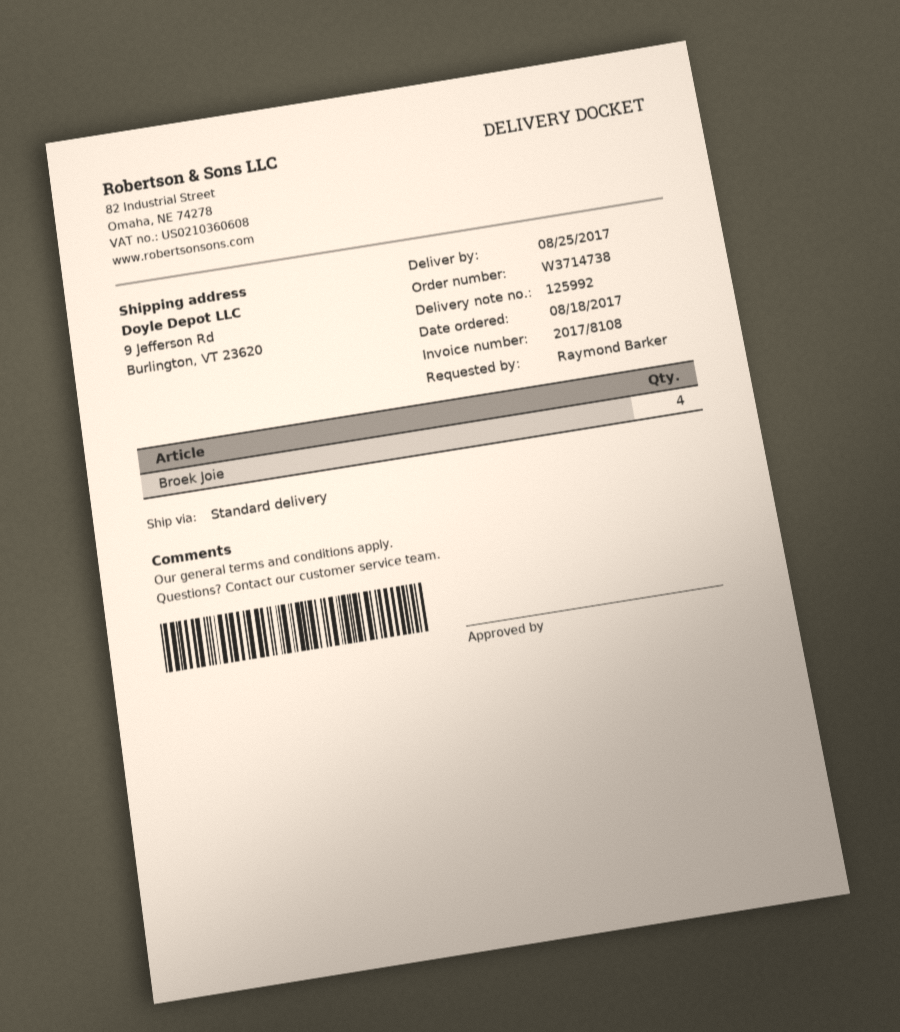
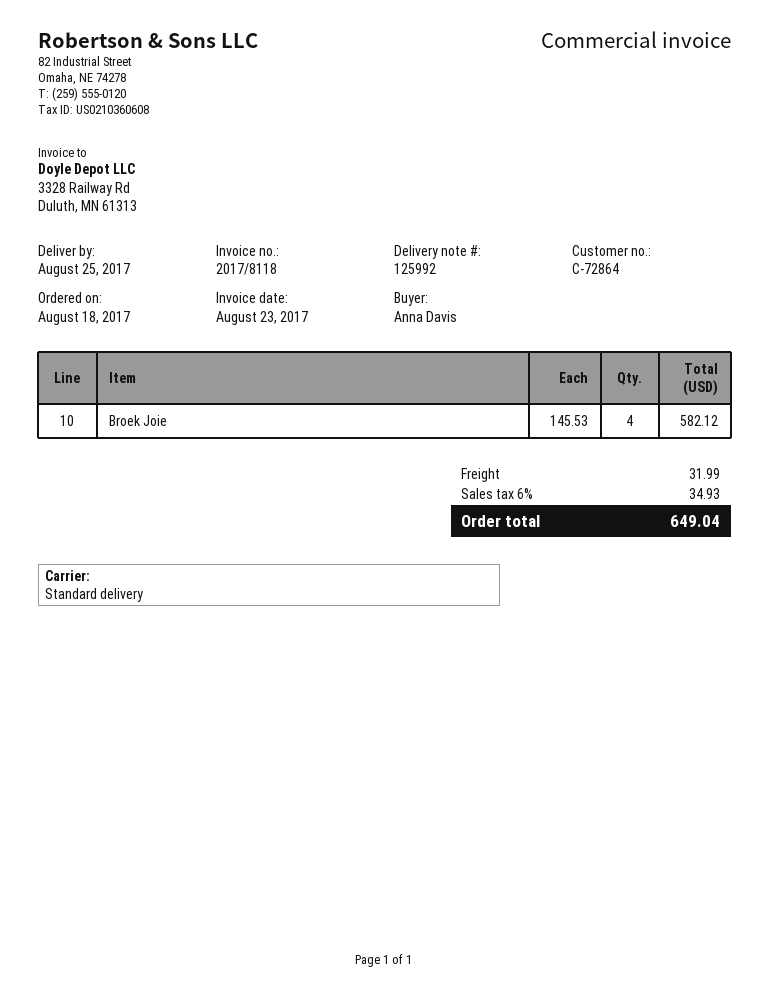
invoice number: 2017/8108 -> 2017/8118
ordered by: Raymond Barker -> Anna Davis

